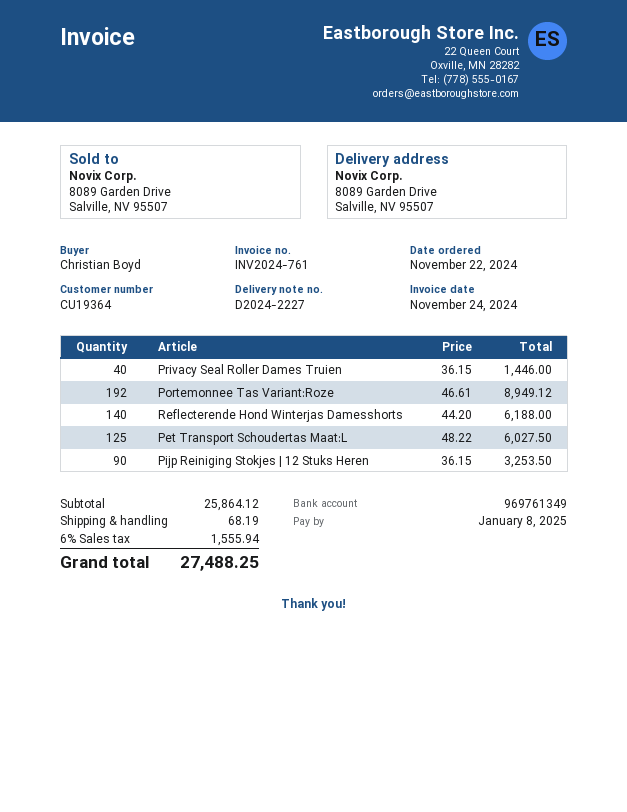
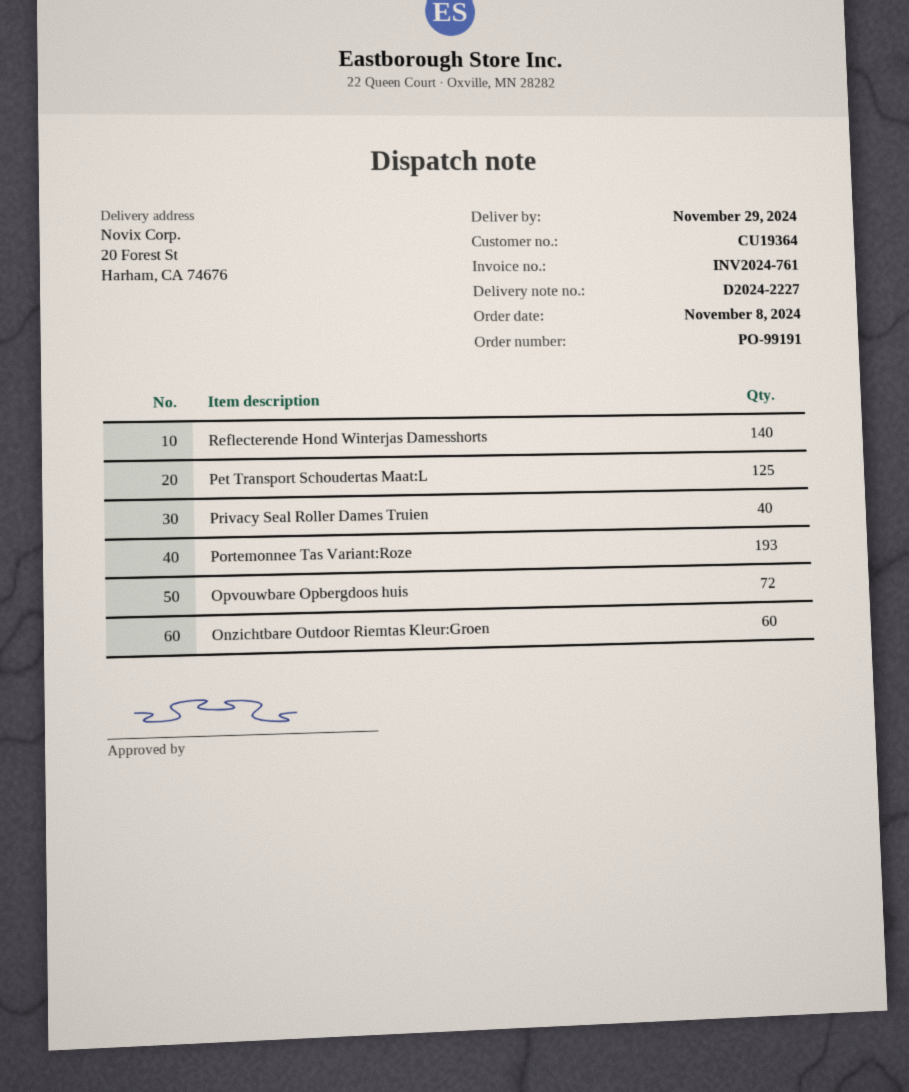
order date: 2024-11-22 -> 2024-11-08
ship to: 8089 Garden Drive, Salville, NV 95507 -> 20 Forest St, Harham, CA 74676
Portemonnee Tas Variant:Roze: 192 -> 193
Pijp Reiniging Stokjes | 12 Stuks Heren: 90 -> none
Opvouwbare Opbergdoos huis: none -> 72
Onzichtbare Outdoor Riemtas Kleur:Groen: none -> 60

